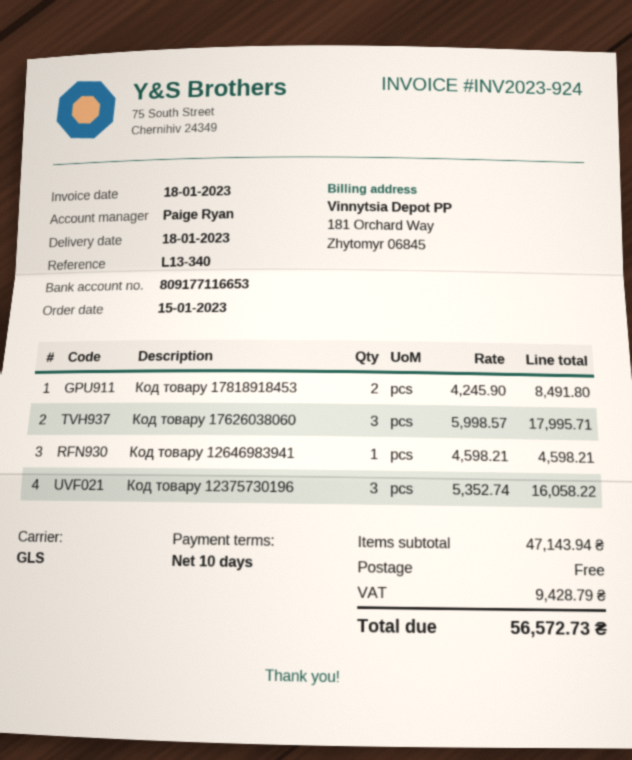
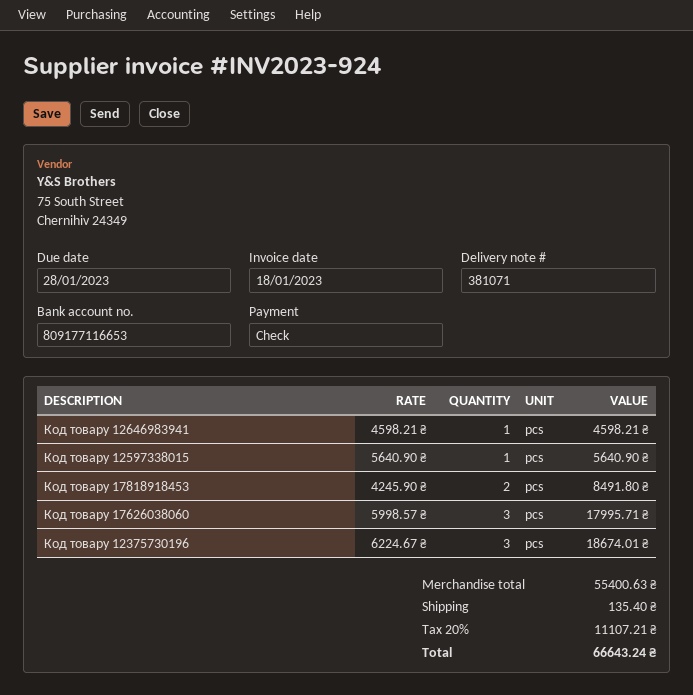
Код товару 12375730196: 3 x 5352.74 = 16058.22 -> 3 x 6224.67 = 18674.01
Код товару 12597338015: none -> 1 x 5640.90 = 5640.90
subtotal: 47143.94 -> 55400.63
shipping: 0.00 -> 135.40
tax: 9428.79 -> 11107.21
total: 56572.73 -> 66643.24

